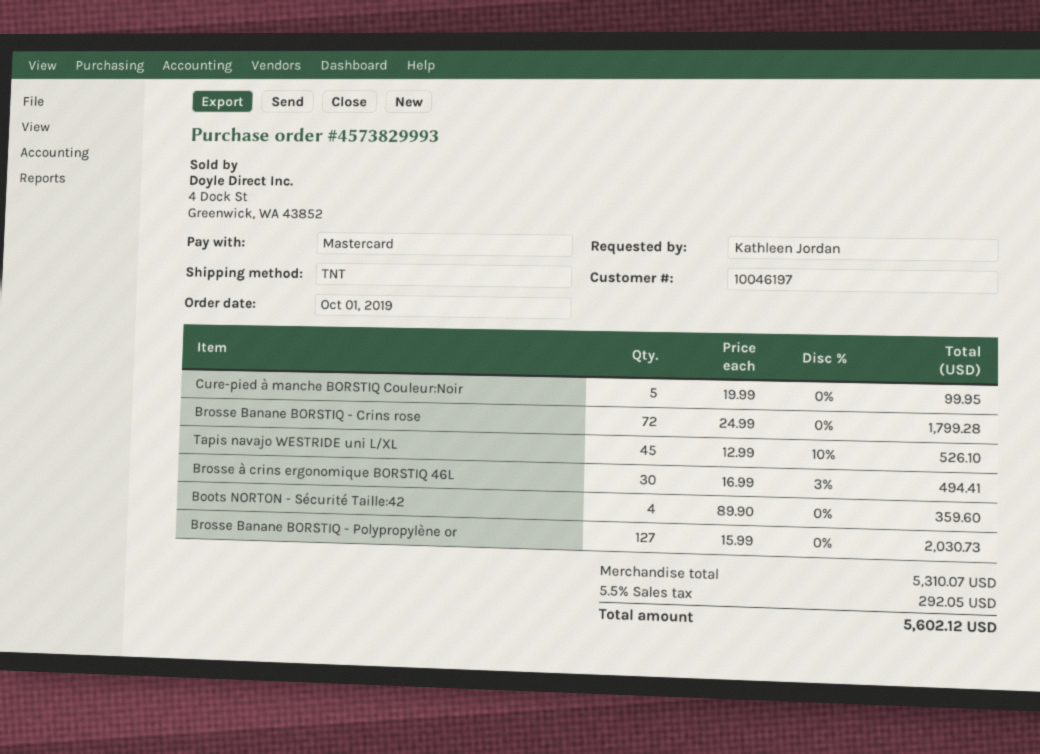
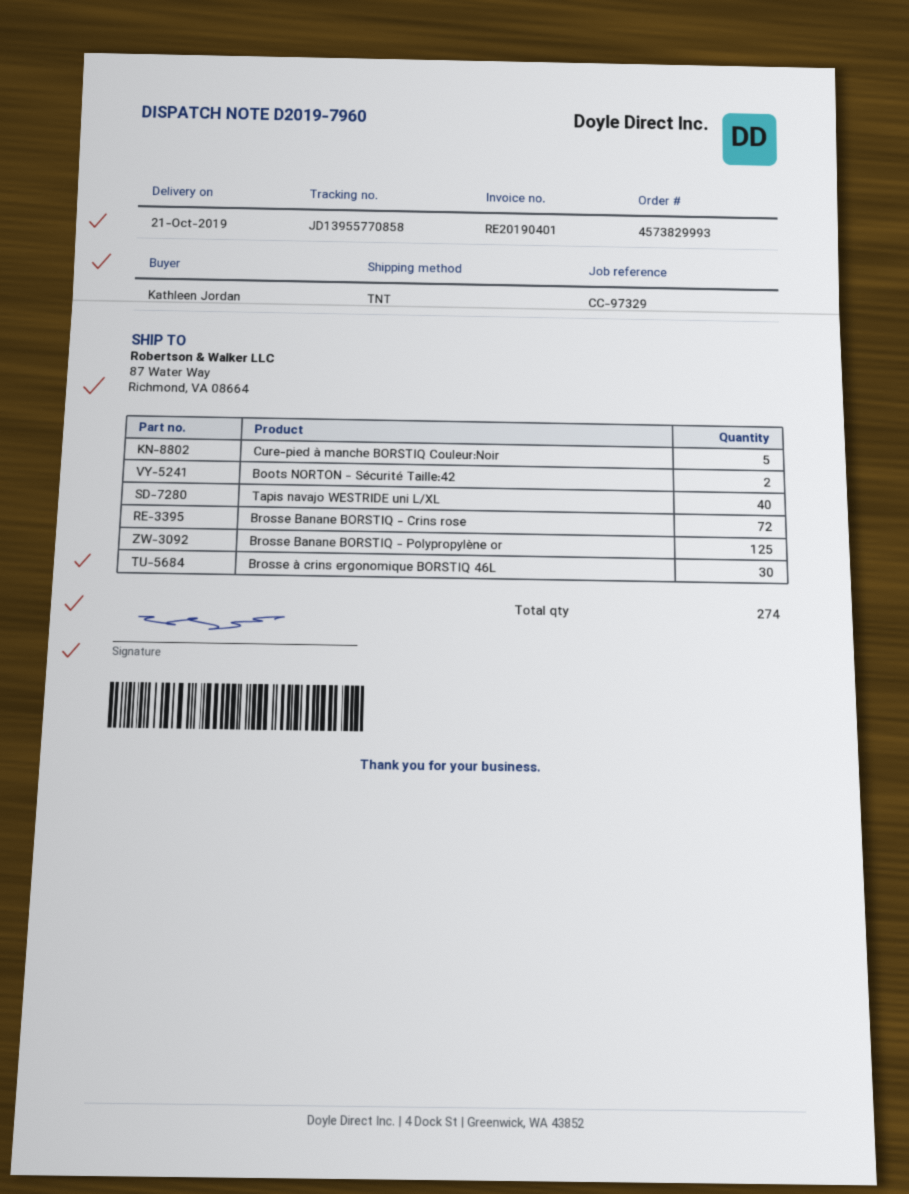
Tapis navajo WESTRIDE uni L/XL: 45 -> 40
Boots NORTON - Sécurité Taille:42: 4 -> 2
Brosse Banane BORSTIQ - Polypropylène or: 127 -> 125

